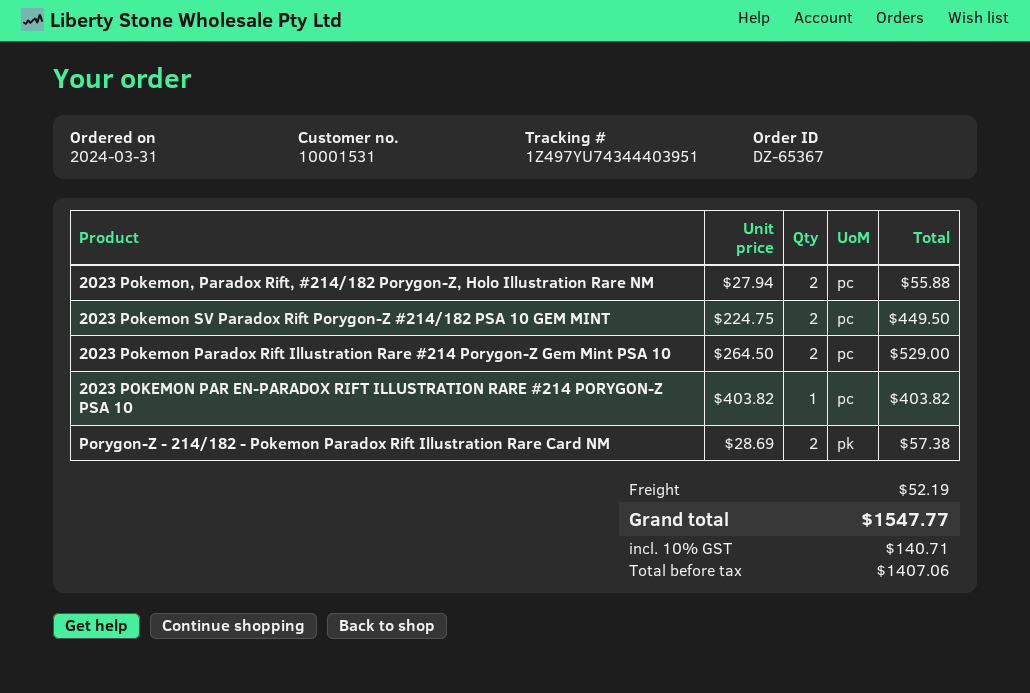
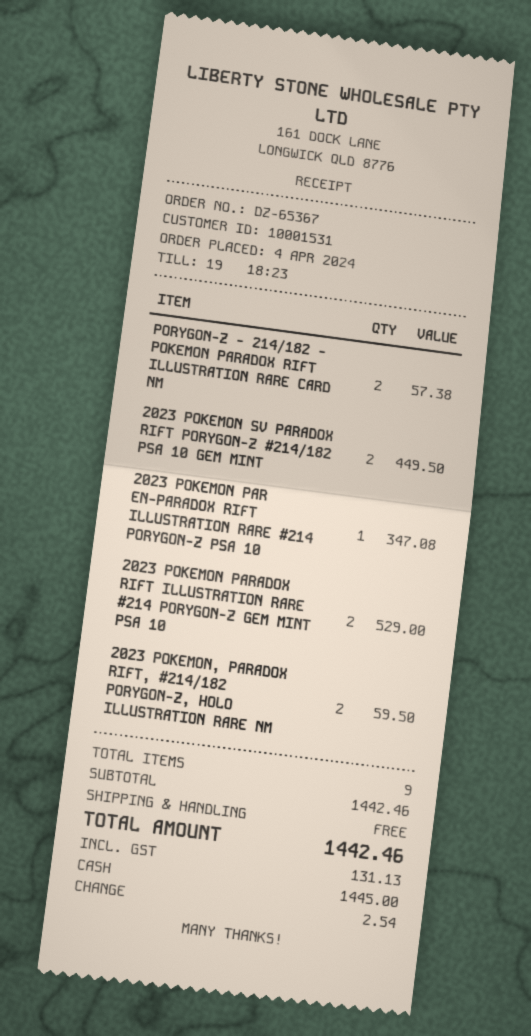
order date: 2024-03-31 -> 2024-04-04
2023 Pokemon, Paradox Rift, #214/182 Porygon-Z, Holo Illustration Rare NM: 2 for 55.88 -> 2 for 59.50
2023 POKEMON PAR EN-PARADOX RIFT ILLUSTRATION RARE #214 PORYGON-Z PSA 10: 1 for 403.82 -> 1 for 347.08
shipping: 52.19 -> 0.00
tax: 140.71 -> 131.13
total: 1547.77 -> 1442.46

